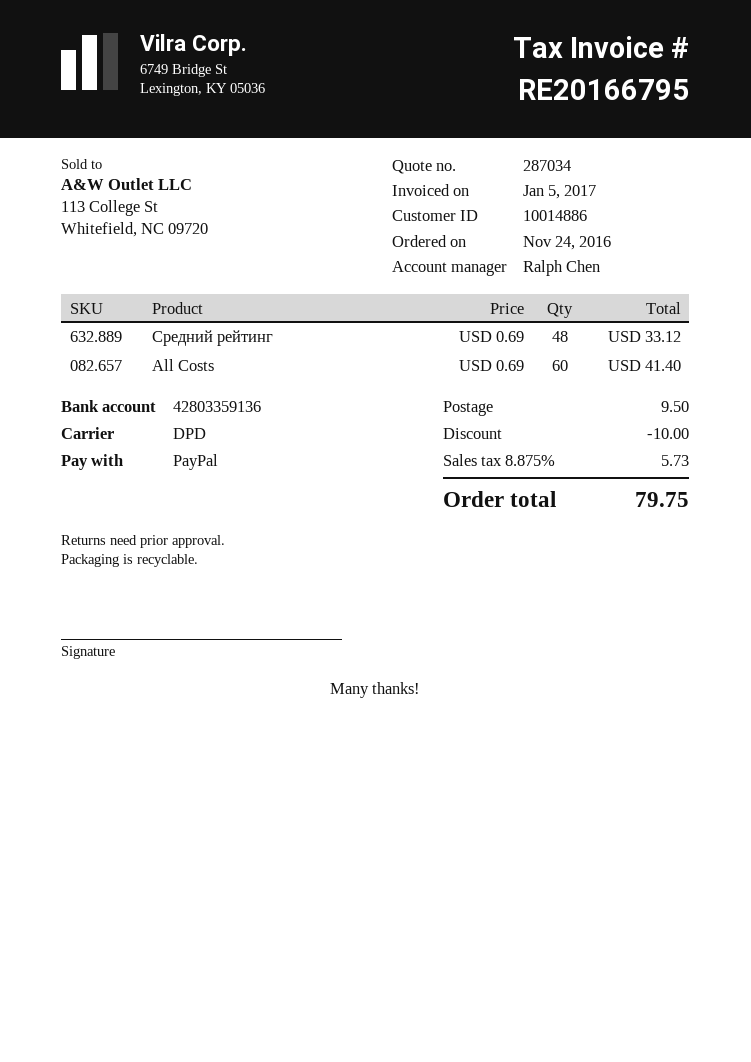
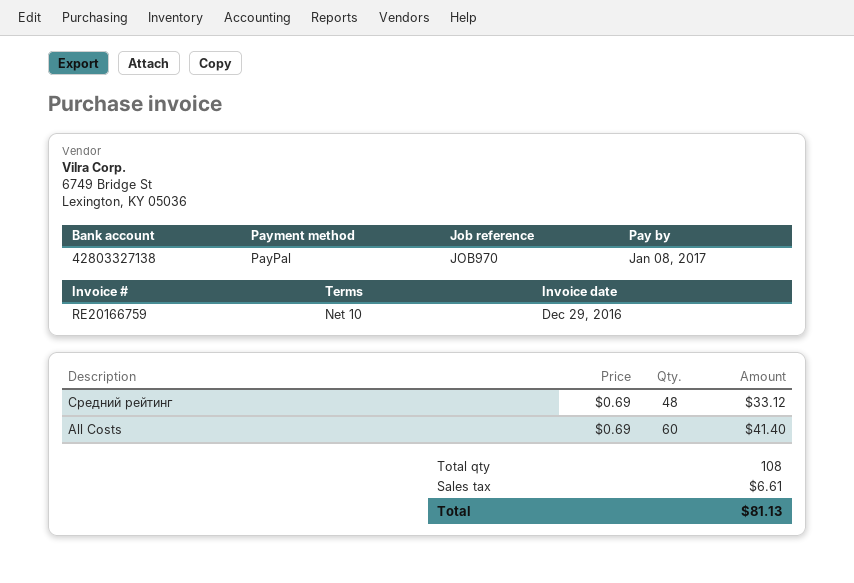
invoice number: RE20166795 -> RE20166759
invoice date: 2017-01-05 -> 2016-12-29
bank account: 42803359136 -> 42803327138
discount: 10.00 -> none
shipping: 9.50 -> none
tax: 5.73 -> 6.61
total: 79.75 -> 81.13

